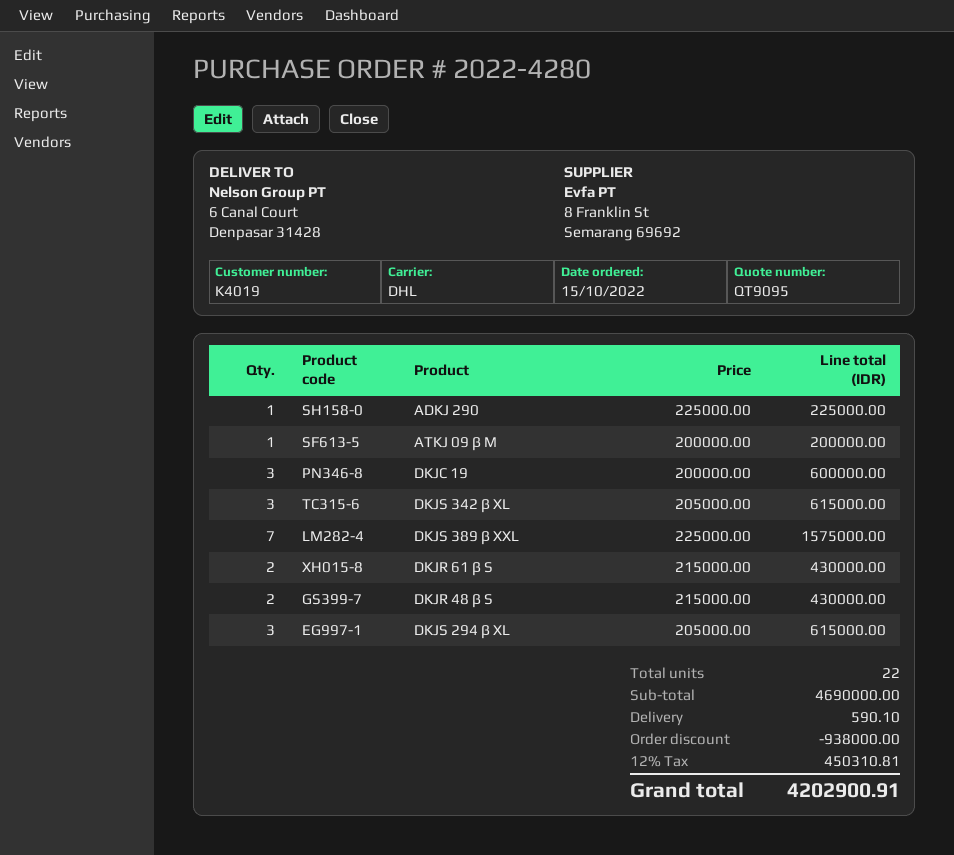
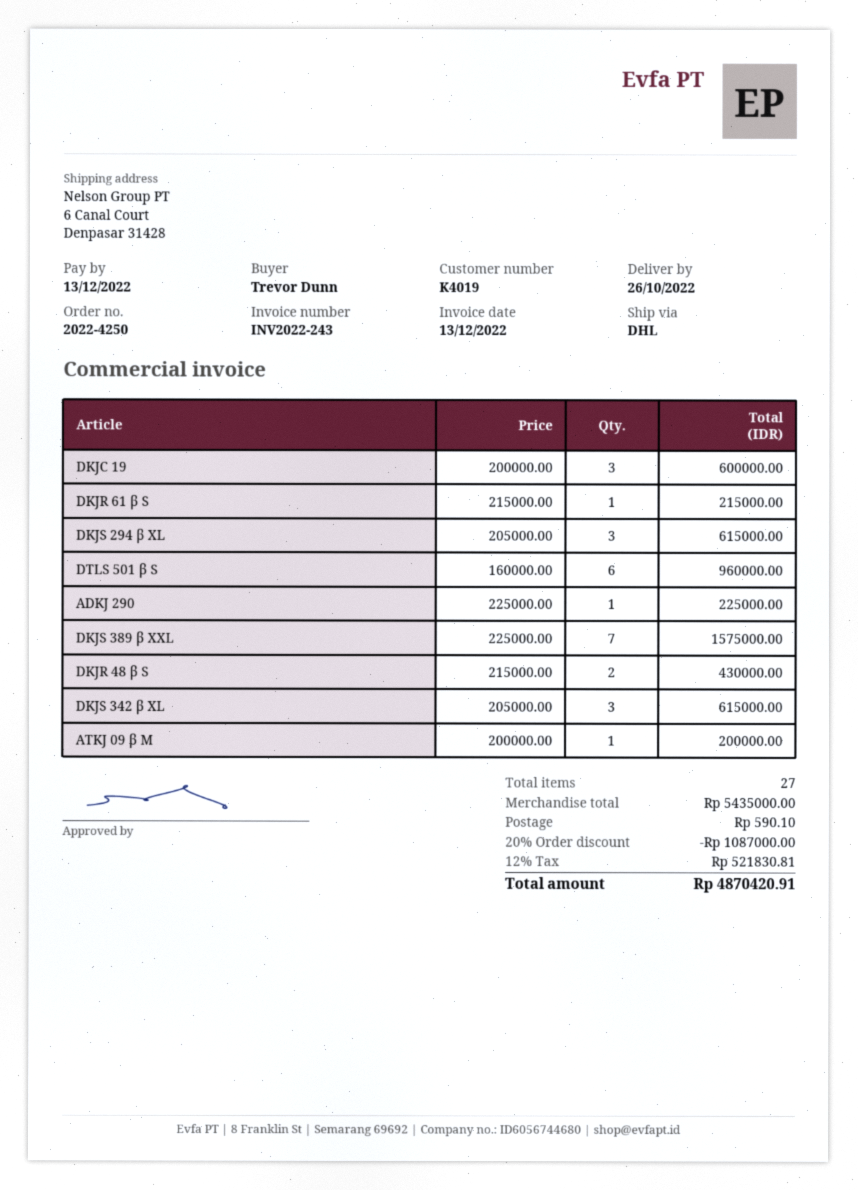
order number: 2022-4280 -> 2022-4250
DKJR 61 β S: 2 x 215000.00 = 430000.00 -> 1 x 215000.00 = 215000.00
DTLS 501 β S: none -> 6 x 160000.00 = 960000.00
total quantity: 22 -> 27
subtotal: 4690000.00 -> 5435000.00
discount: 938000.00 -> 1087000.00
tax: 12% = 450310.81 -> 12% = 521830.81
total: 4202900.91 -> 4870420.91

